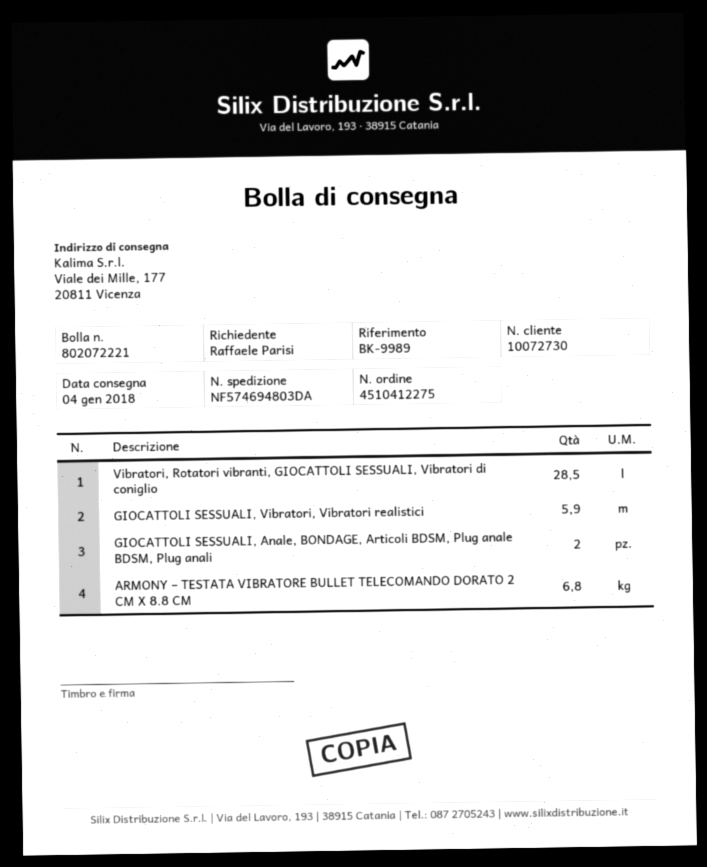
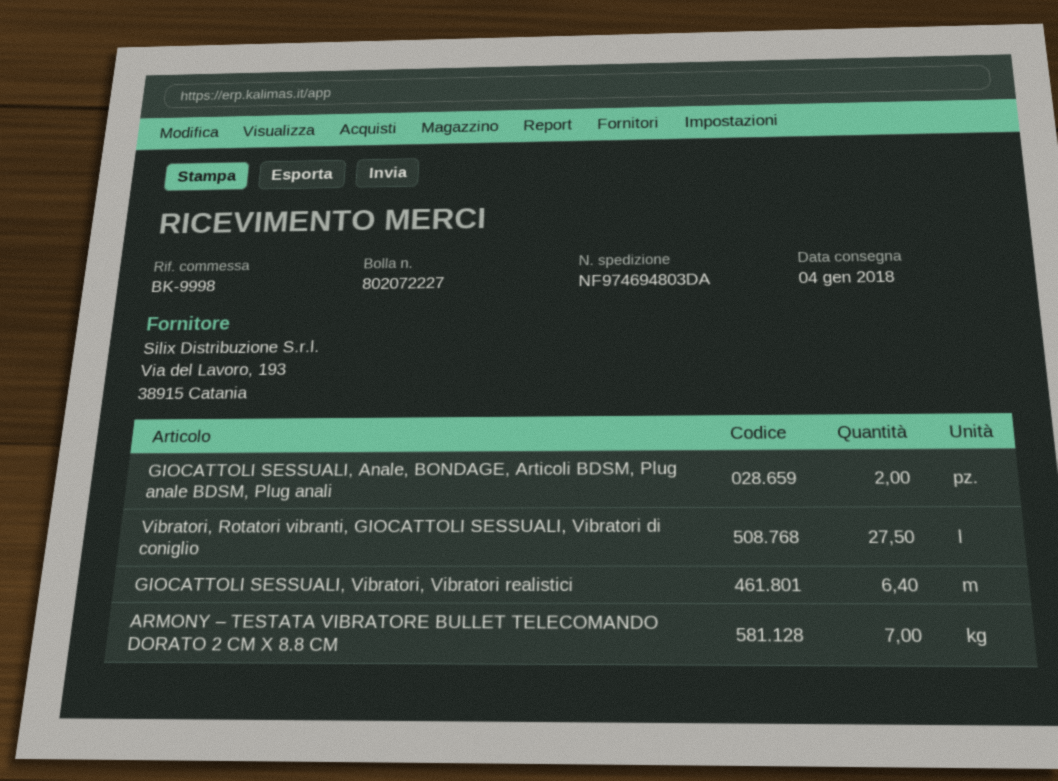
delivery note number: 802072221 -> 802072227
reference: BK-9989 -> BK-9998
tracking number: NF574694803DA -> NF974694803DA
Vibratori, Rotatori vibranti, GIOCATTOLI SESSUALI, Vibratori di coniglio: 28.5 -> 27.5
GIOCATTOLI SESSUALI, Vibratori, Vibratori realistici: 5.9 -> 6.4
ARMONY – TESTATA VIBRATORE BULLET TELECOMANDO DORATO 2 CM X 8.8 CM: 6.8 -> 7

